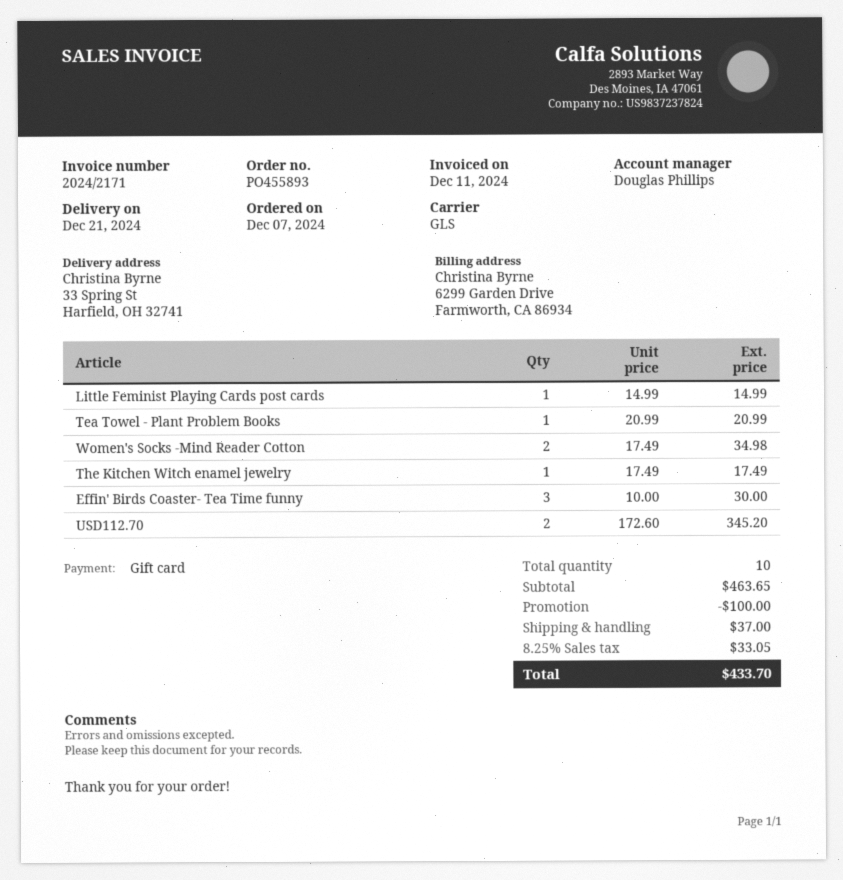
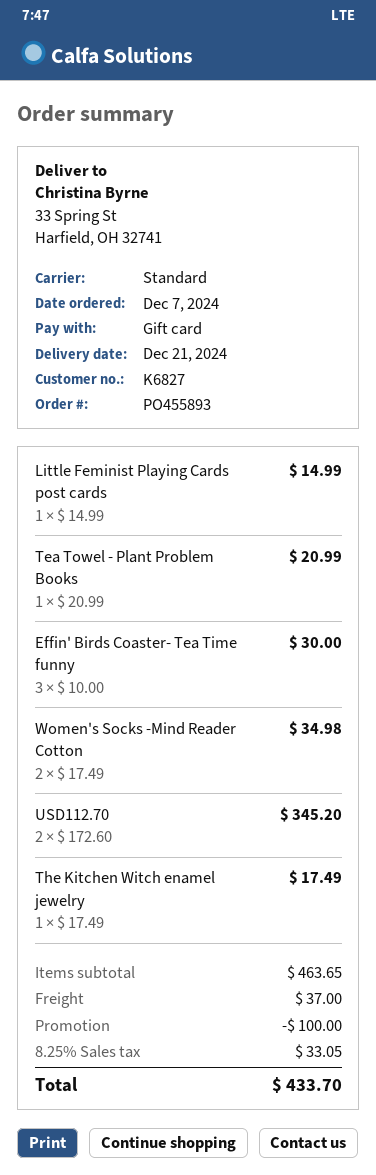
shipping method: GLS -> standard

